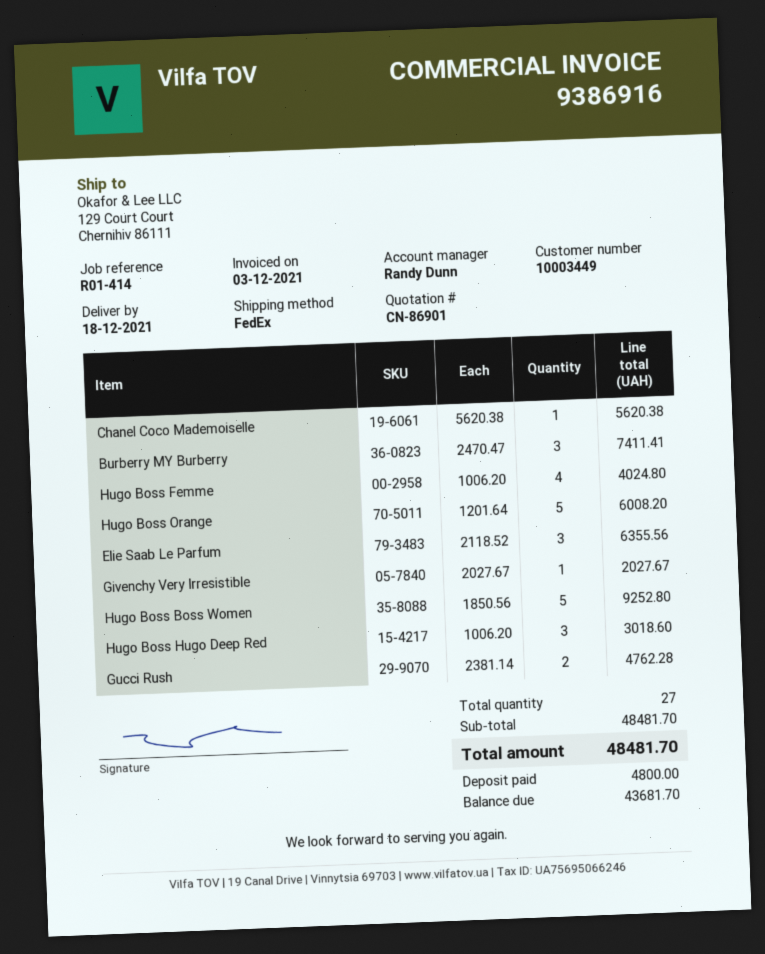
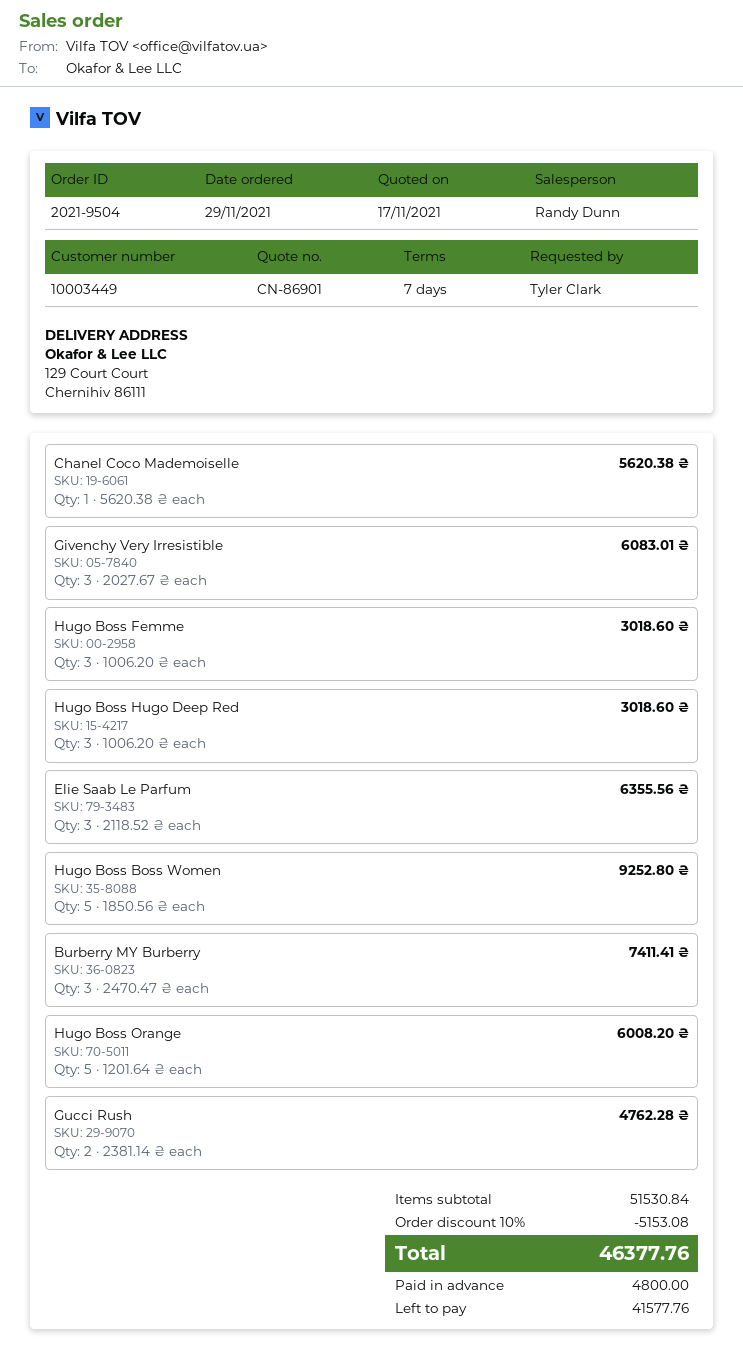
Hugo Boss Femme: 4 x 1006.20 = 4024.80 -> 3 x 1006.20 = 3018.60
Givenchy Very Irresistible: 1 x 2027.67 = 2027.67 -> 3 x 2027.67 = 6083.01
subtotal: 48481.70 -> 51530.84
discount: none -> 10% = 5153.08
total: 48481.70 -> 46377.76
balance: 43681.70 -> 41577.76

